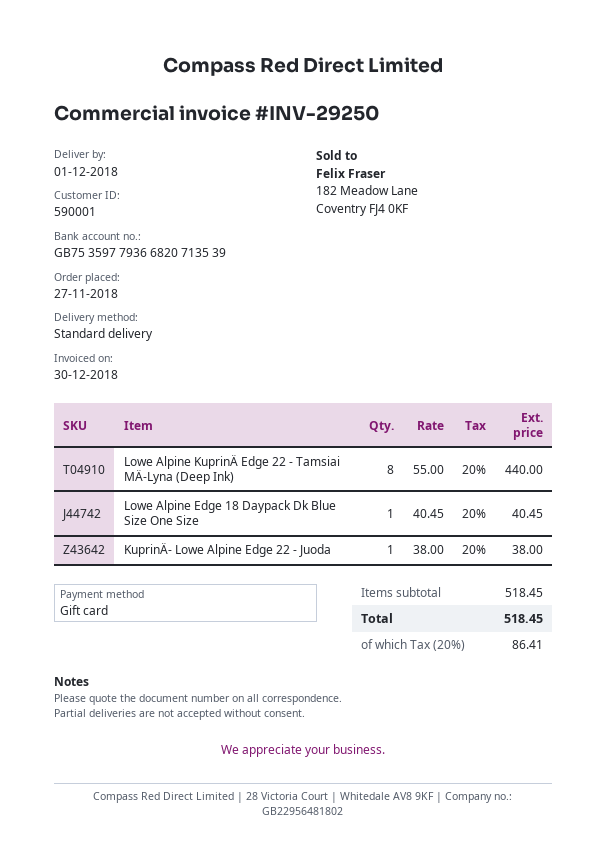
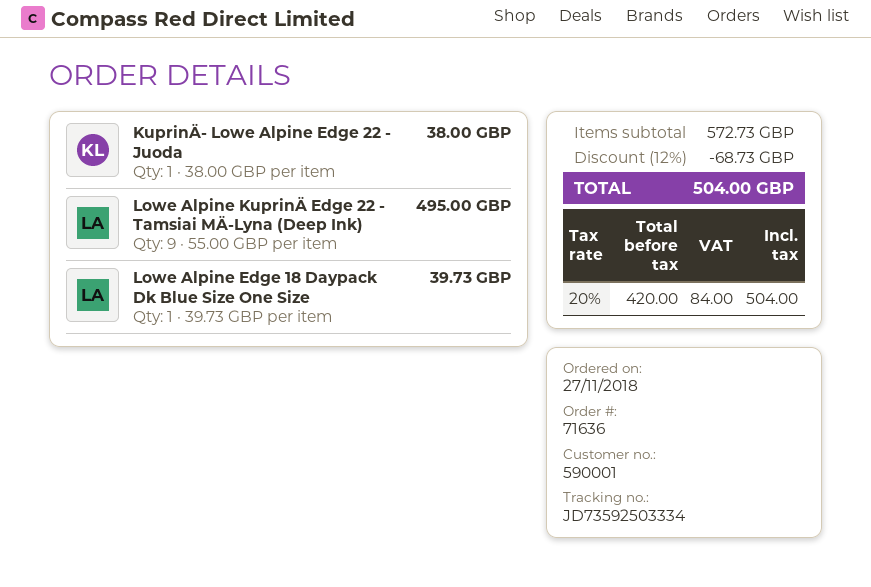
Lowe Alpine KuprinÄ Edge 22 - Tamsiai MÄ-Lyna (Deep Ink): 8 x 55.00 = 440.00 -> 9 x 55.00 = 495.00
Lowe Alpine Edge 18 Daypack Dk Blue Size One Size: 1 x 40.45 = 40.45 -> 1 x 39.73 = 39.73
subtotal: 518.45 -> 572.73
discount: none -> 12% = 68.73
tax: 20% = 86.41 -> 20% = 84.00
total: 518.45 -> 504.00

